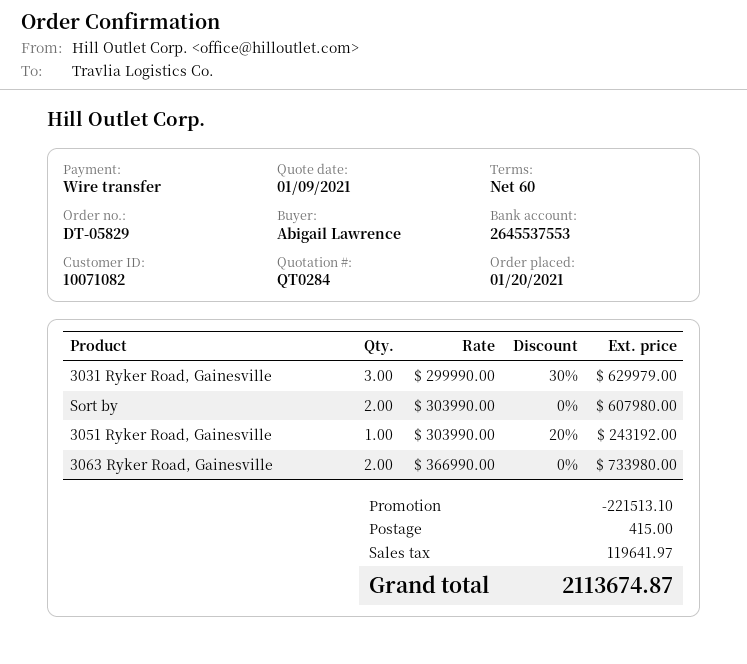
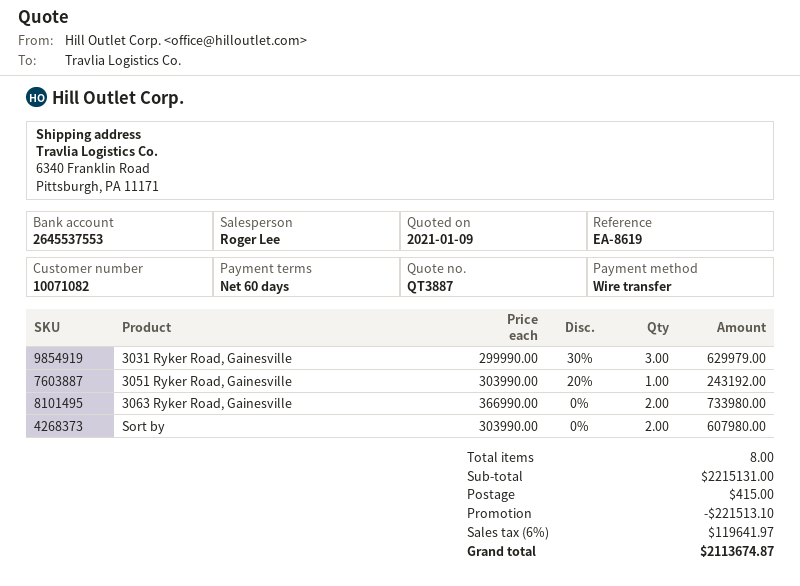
quote number: QT0284 -> QT3887

